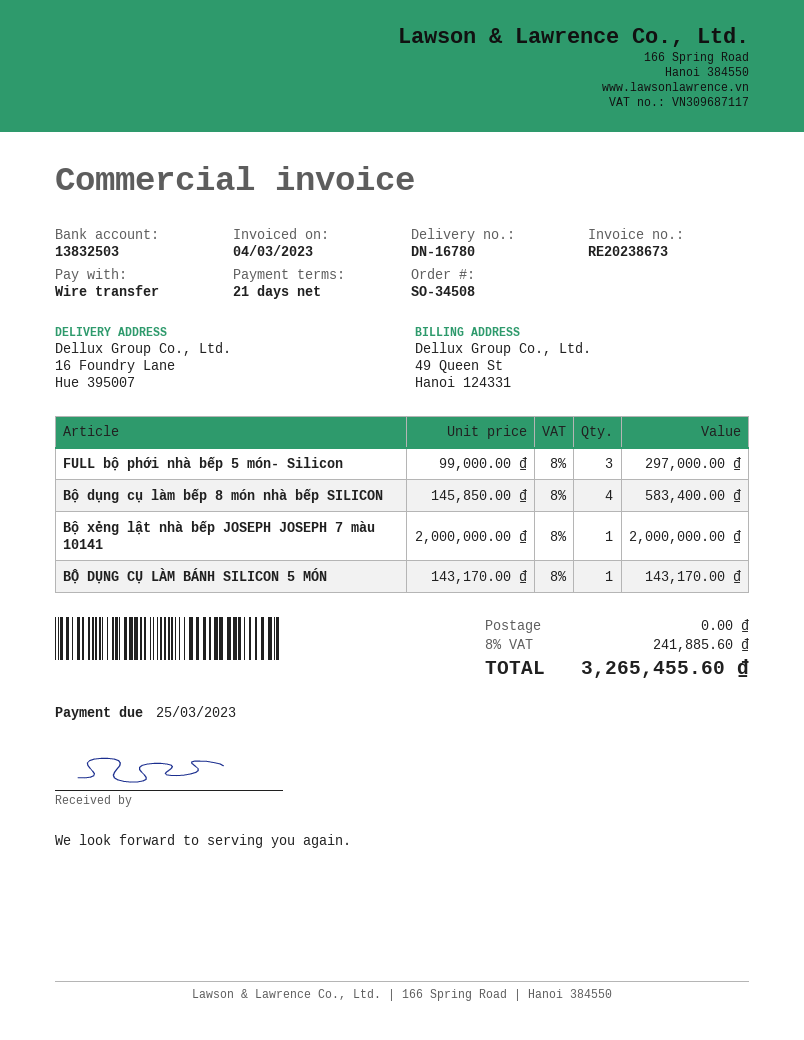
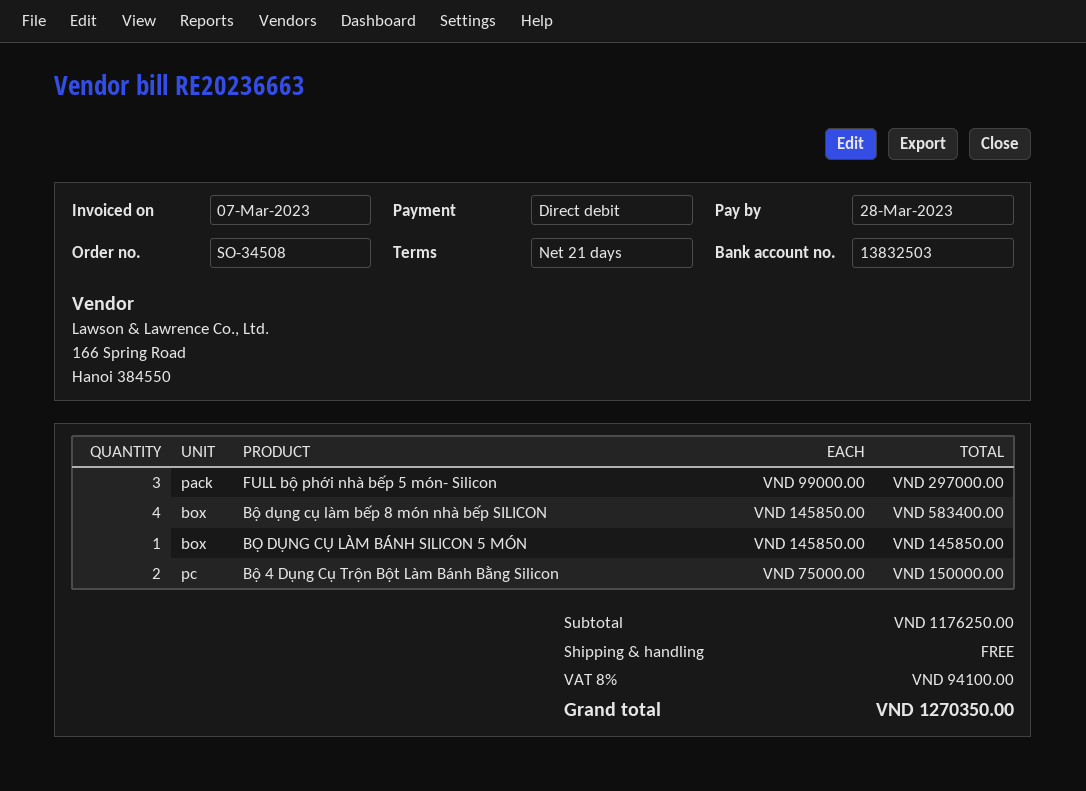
invoice number: RE20238673 -> RE20236663
invoice date: 2023-03-04 -> 2023-03-07
due date: 2023-03-25 -> 2023-03-28
payment method: bank transfer -> direct debit
Bộ xẻng lật nhà bếp JOSEPH JOSEPH 7 màu 10141: 1 x 2000000.00 = 2000000.00 -> none
BỘ DỤNG CỤ LÀM BÁNH SILICON 5 MÓN: 1 x 143170.00 = 143170.00 -> 1 x 145850.00 = 145850.00
Bộ 4 Dụng Cụ Trộn Bột Làm Bánh Bằng Silicon: none -> 2 x 75000.00 = 150000.00
tax: 8% = 241885.60 -> 8% = 94100.00
total: 3265455.60 -> 1270350.00

